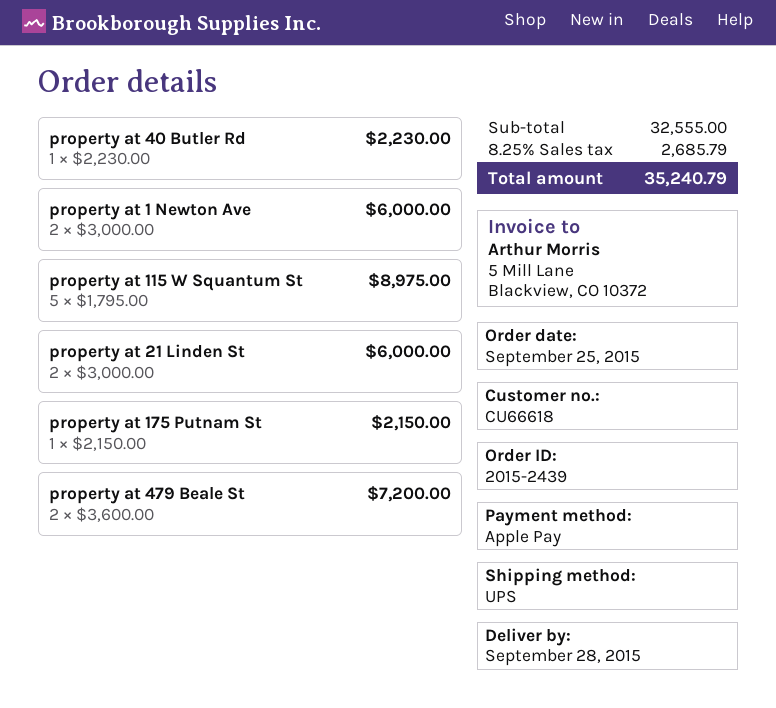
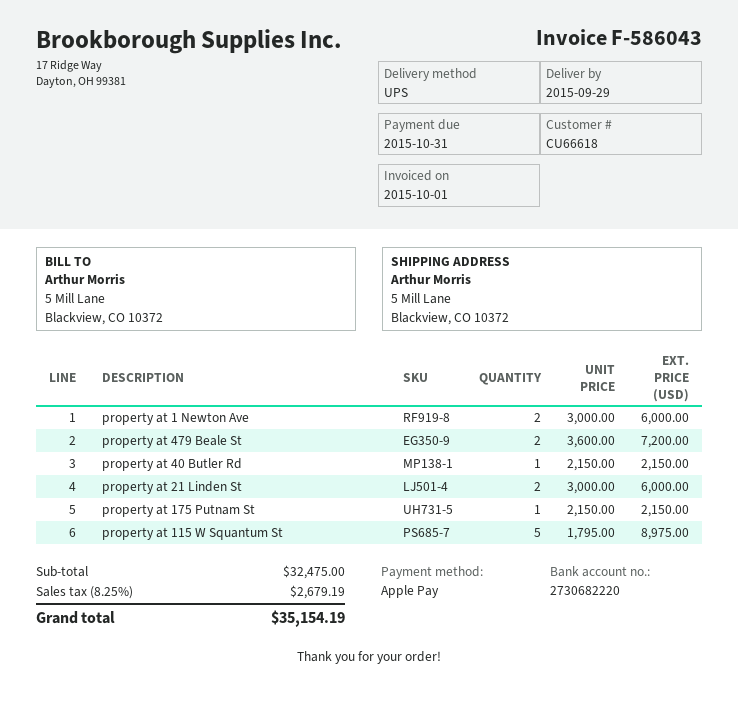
delivery date: 2015-09-28 -> 2015-09-29
property at 40 Butler Rd: 1 x 2230.00 = 2230.00 -> 1 x 2150.00 = 2150.00
subtotal: 32555.00 -> 32475.00
tax: 8.25% = 2685.79 -> 8.25% = 2679.19
total: 35240.79 -> 35154.19

